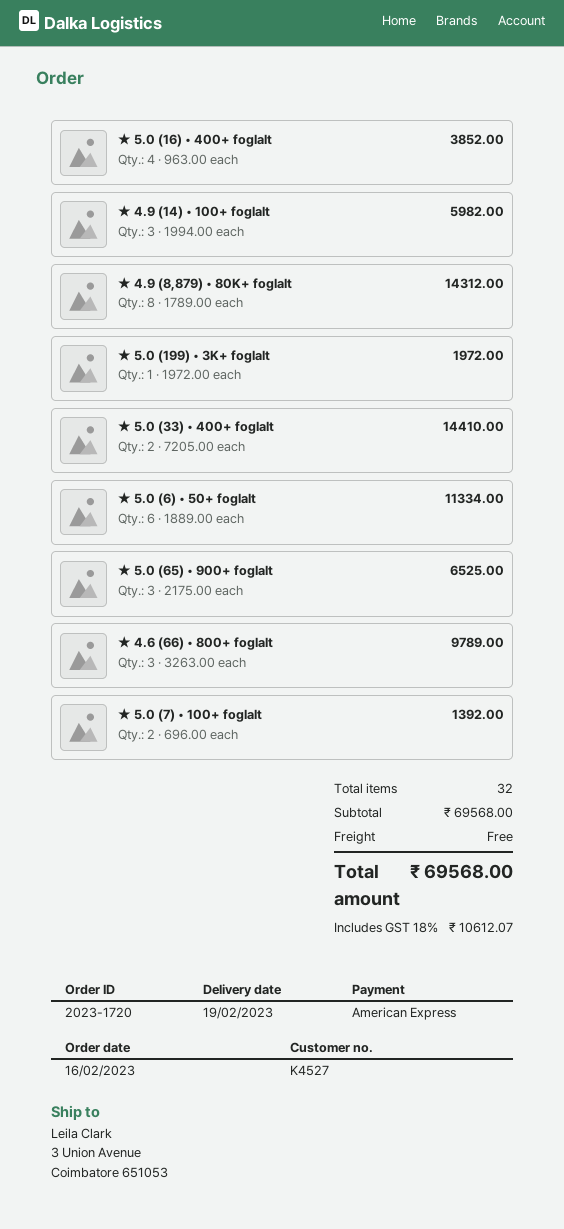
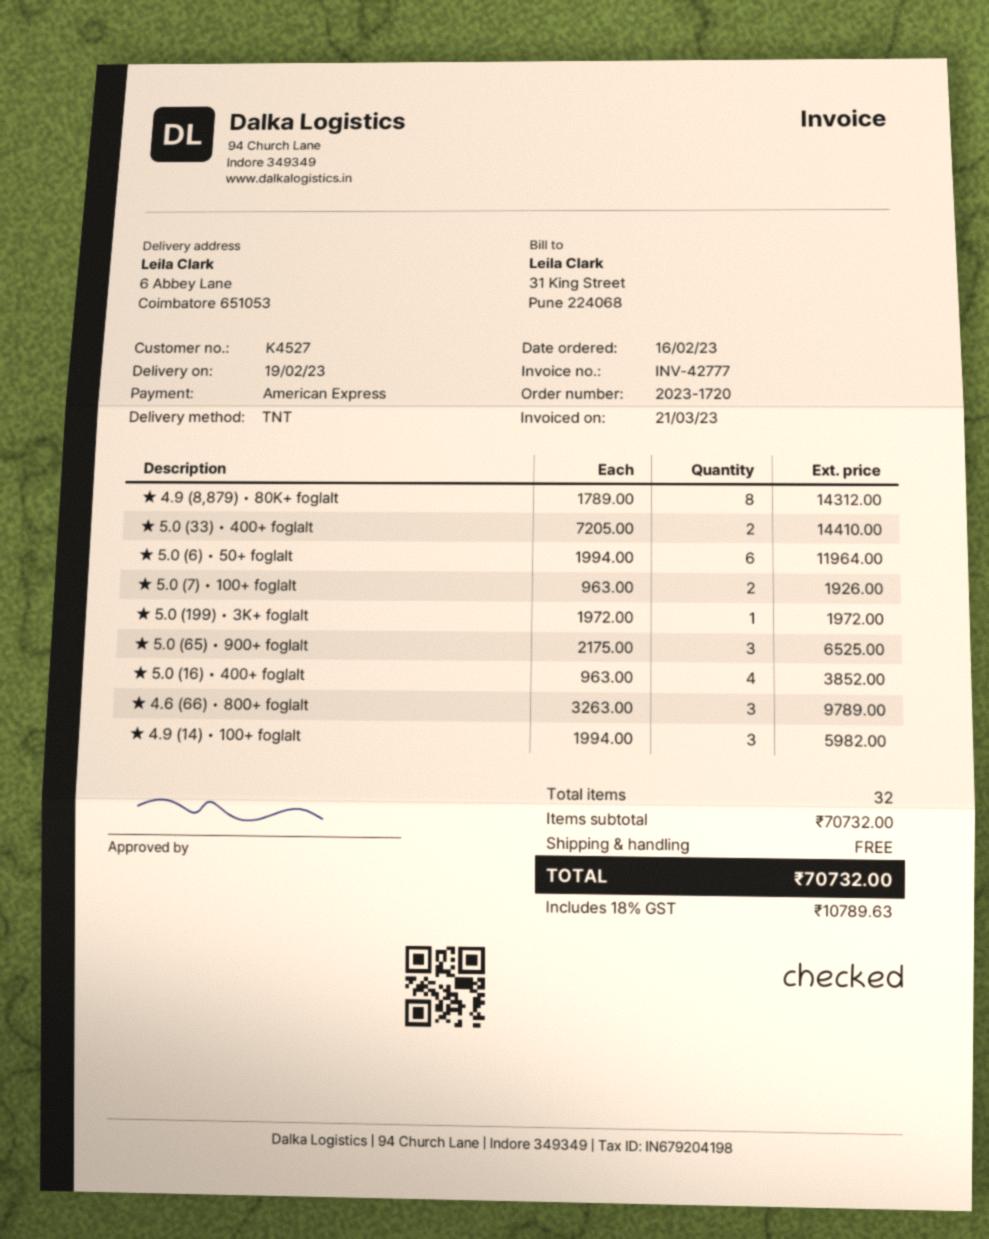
ship to: 3 Union Avenue, Coimbatore 651053 -> 6 Abbey Lane, Coimbatore 651053
★ 5.0 (6) • 50+ foglalt: 6 x 1889.00 = 11334.00 -> 6 x 1994.00 = 11964.00
★ 5.0 (7) • 100+ foglalt: 2 x 696.00 = 1392.00 -> 2 x 963.00 = 1926.00
subtotal: 69568.00 -> 70732.00
tax: 18% = 10612.07 -> 18% = 10789.63
total: 69568.00 -> 70732.00

